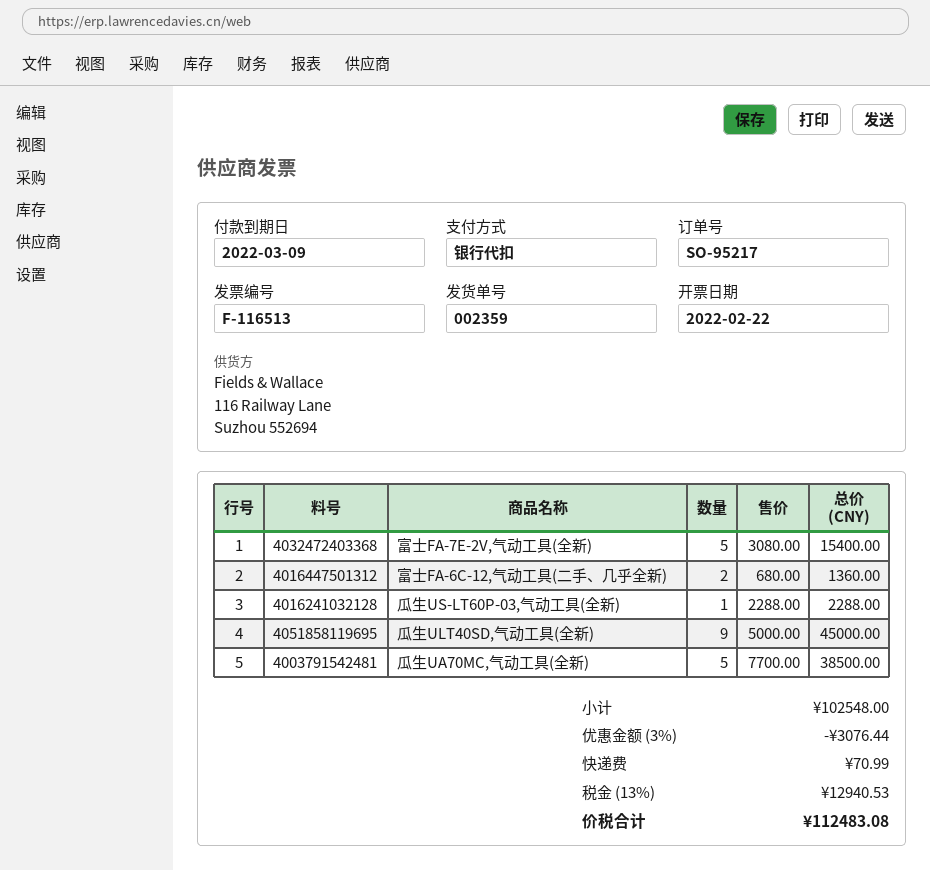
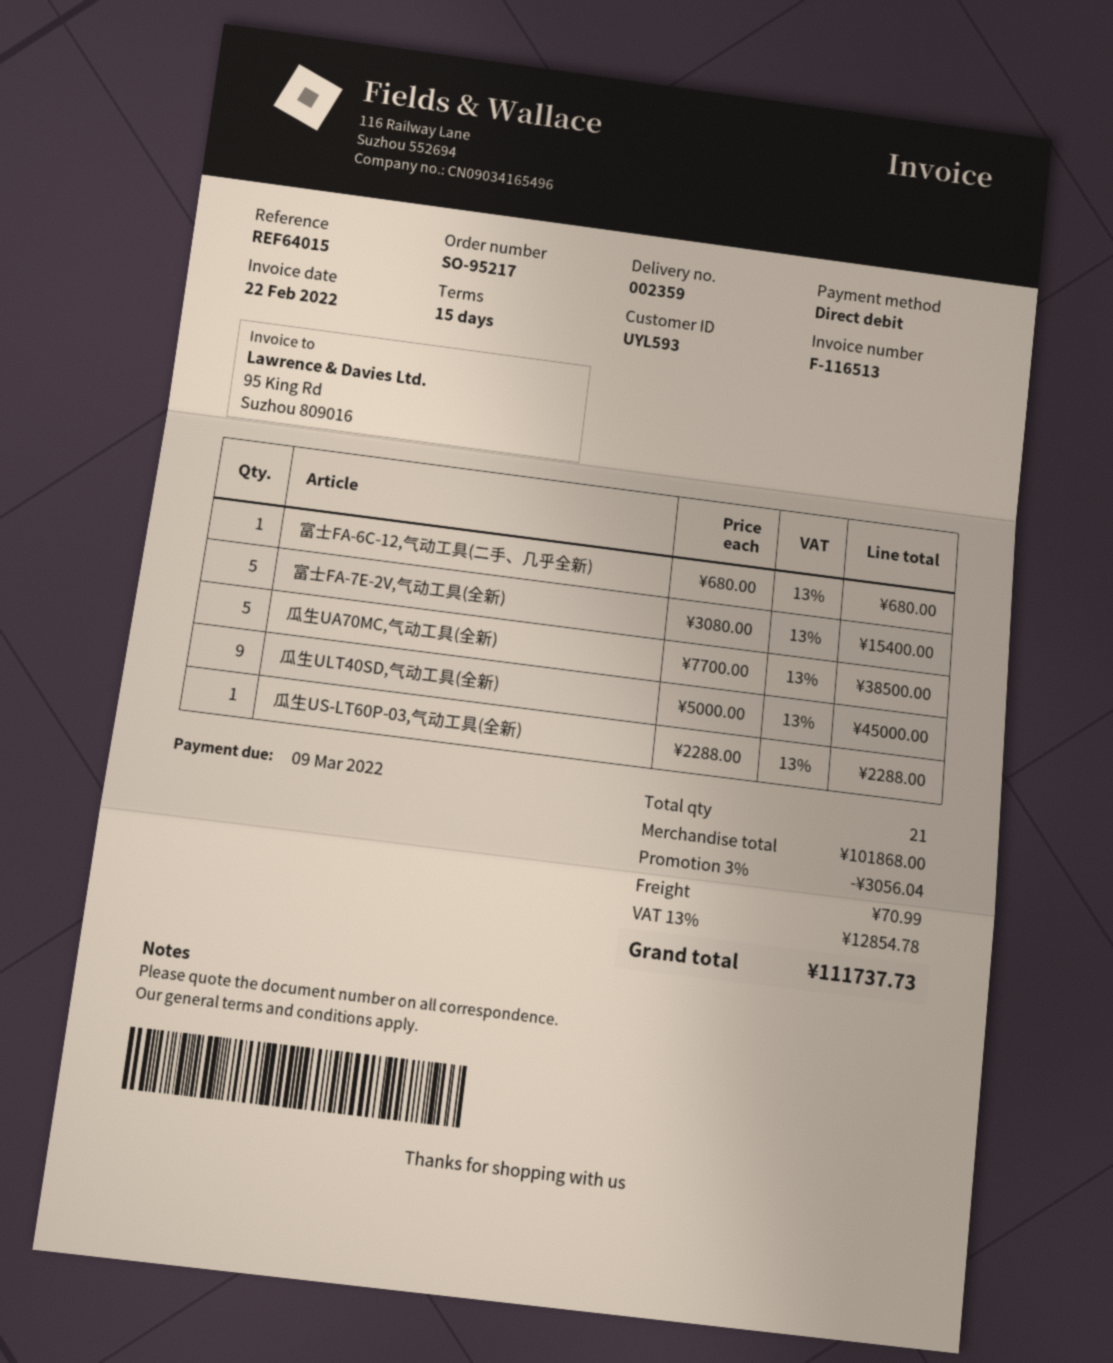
富士FA-6C-12,气动工具(二手、几乎全新): 2 x 680.00 = 1360.00 -> 1 x 680.00 = 680.00
subtotal: 102548.00 -> 101868.00
discount: 3% = 3076.44 -> 3% = 3056.04
tax: 13% = 12940.53 -> 13% = 12854.78
total: 112483.08 -> 111737.73

